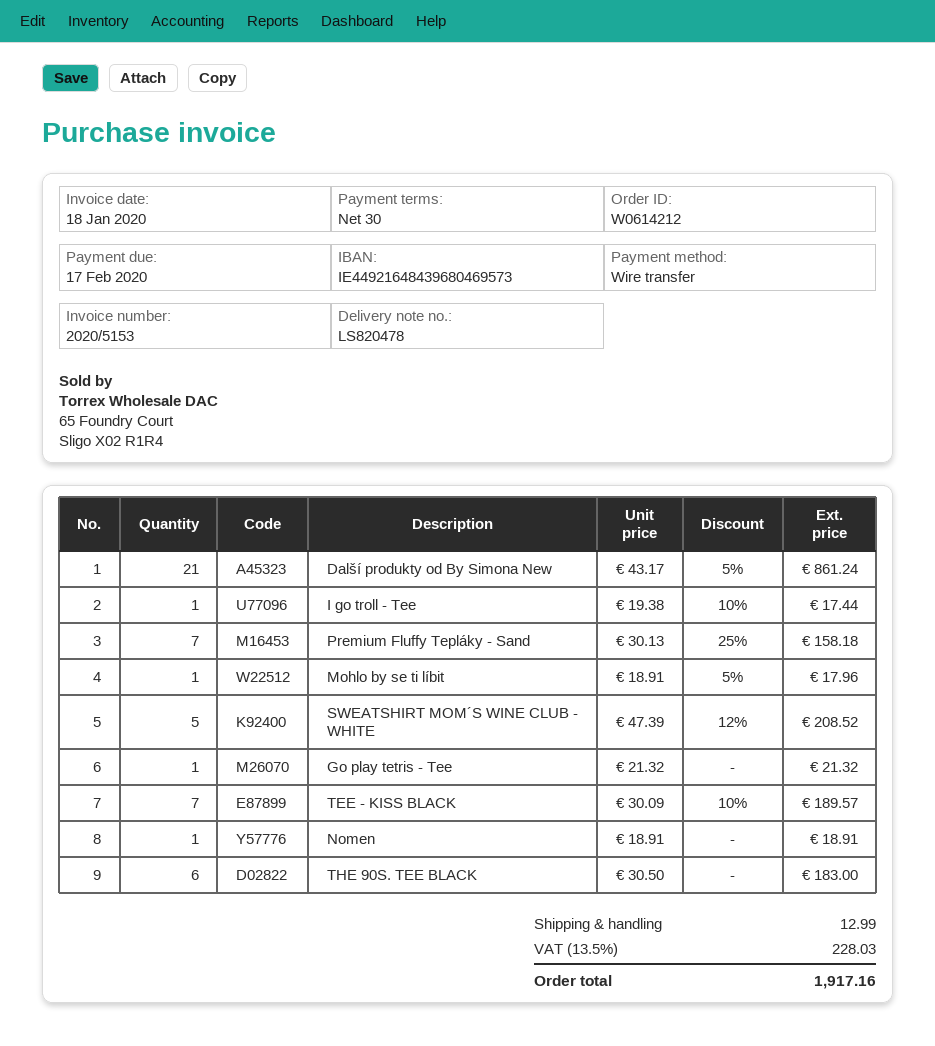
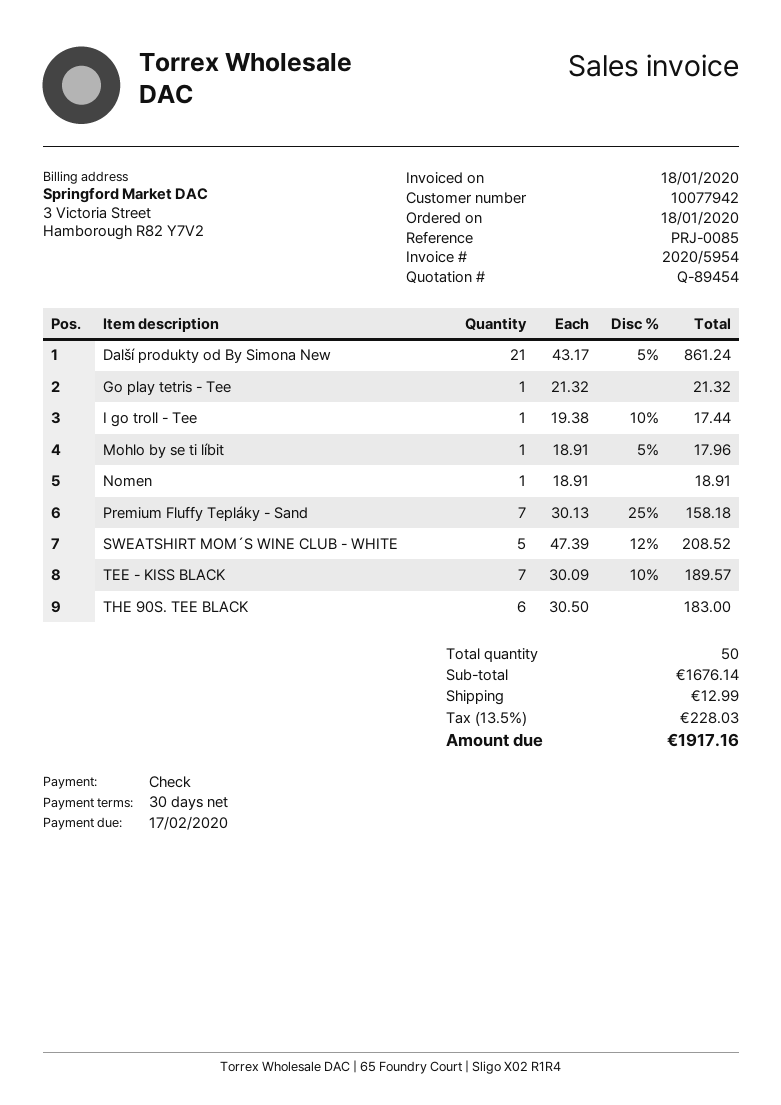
invoice number: 2020/5153 -> 2020/5954
payment method: bank transfer -> cheque

